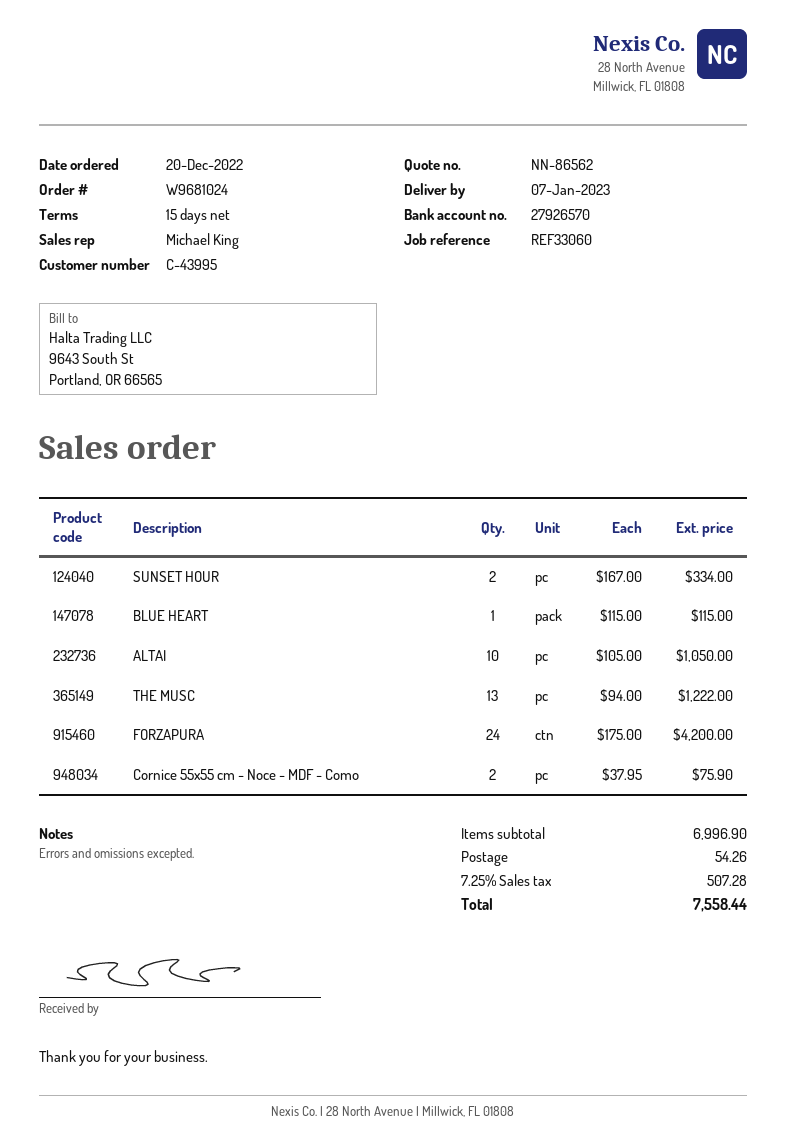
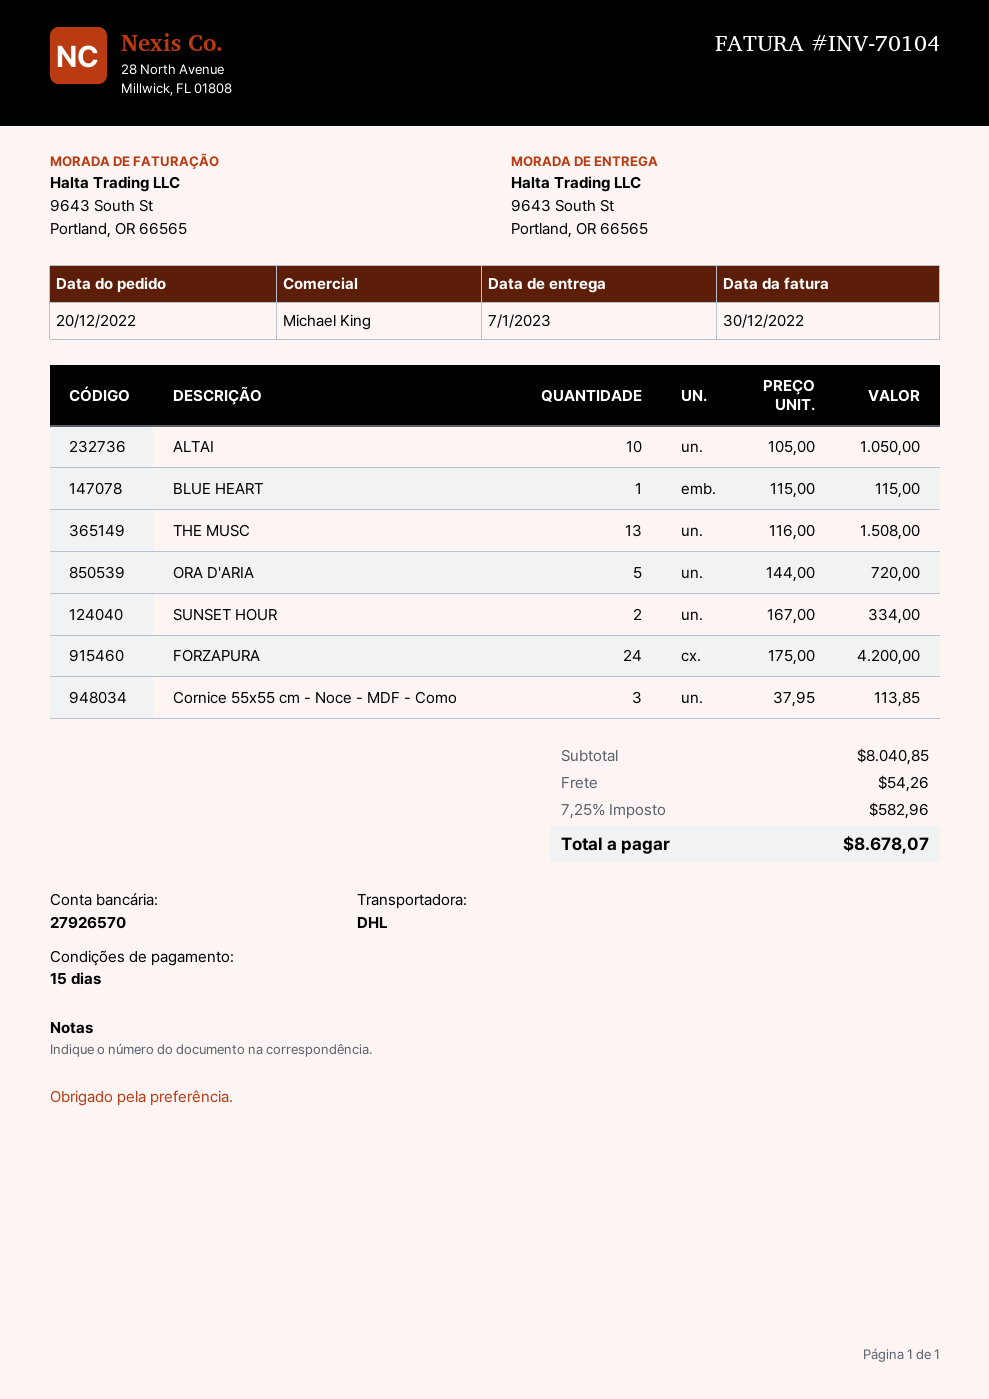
THE MUSC: 13 x 94.00 = 1222.00 -> 13 x 116.00 = 1508.00
Cornice 55x55 cm - Noce - MDF - Como: 2 x 37.95 = 75.90 -> 3 x 37.95 = 113.85
ORA D'ARIA: none -> 5 x 144.00 = 720.00
subtotal: 6996.90 -> 8040.85
tax: 7.25% = 507.28 -> 7.25% = 582.96
total: 7558.44 -> 8678.07

